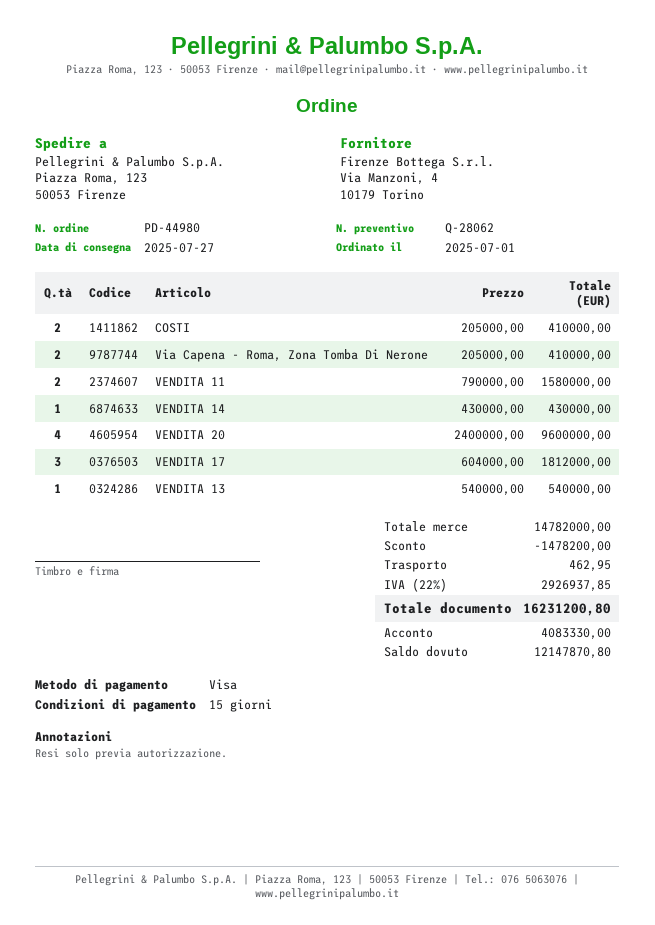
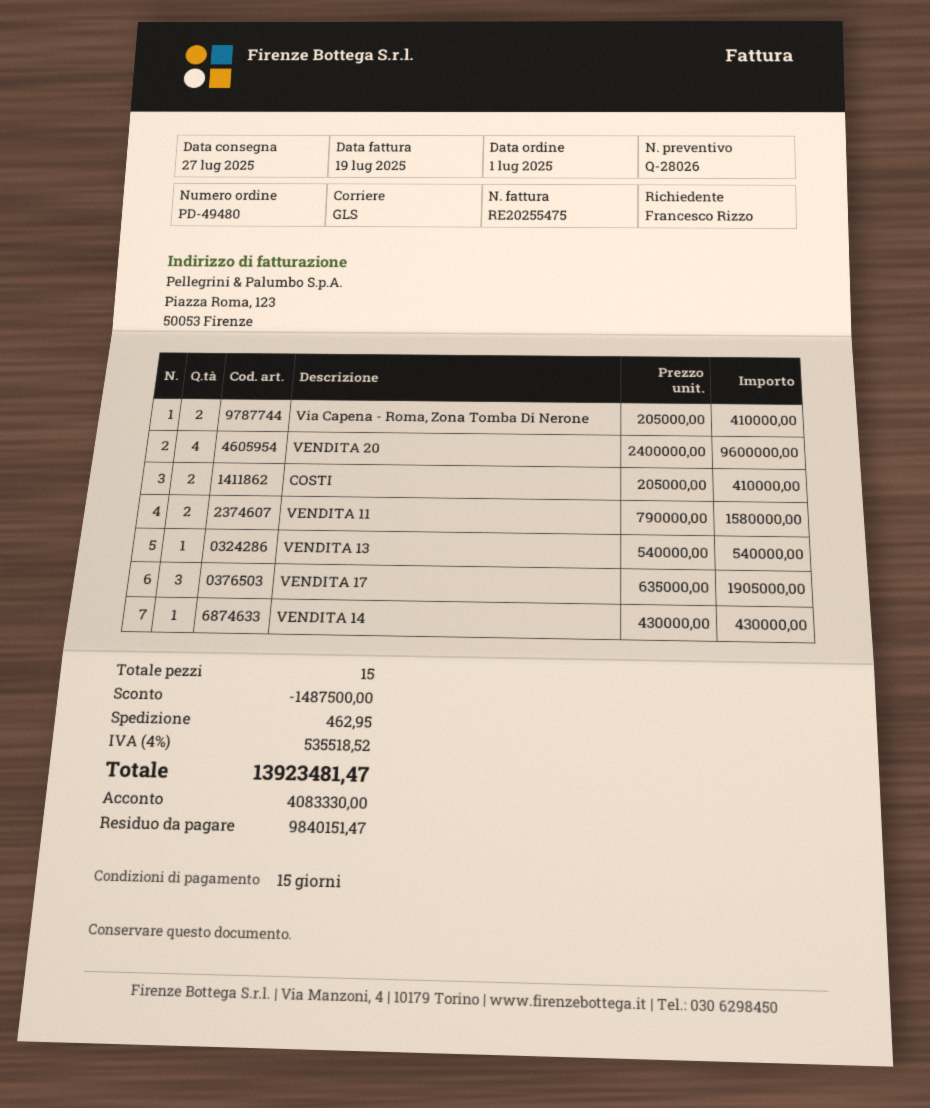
quote number: Q-28062 -> Q-28026
order number: PD-44980 -> PD-49480
VENDITA 17: 3 x 604000.00 = 1812000.00 -> 3 x 635000.00 = 1905000.00
discount: 1478200.00 -> 1487500.00
tax: 22% = 2926937.85 -> 4% = 535518.52
total: 16231200.80 -> 13923481.47
balance: 12147870.80 -> 9840151.47

